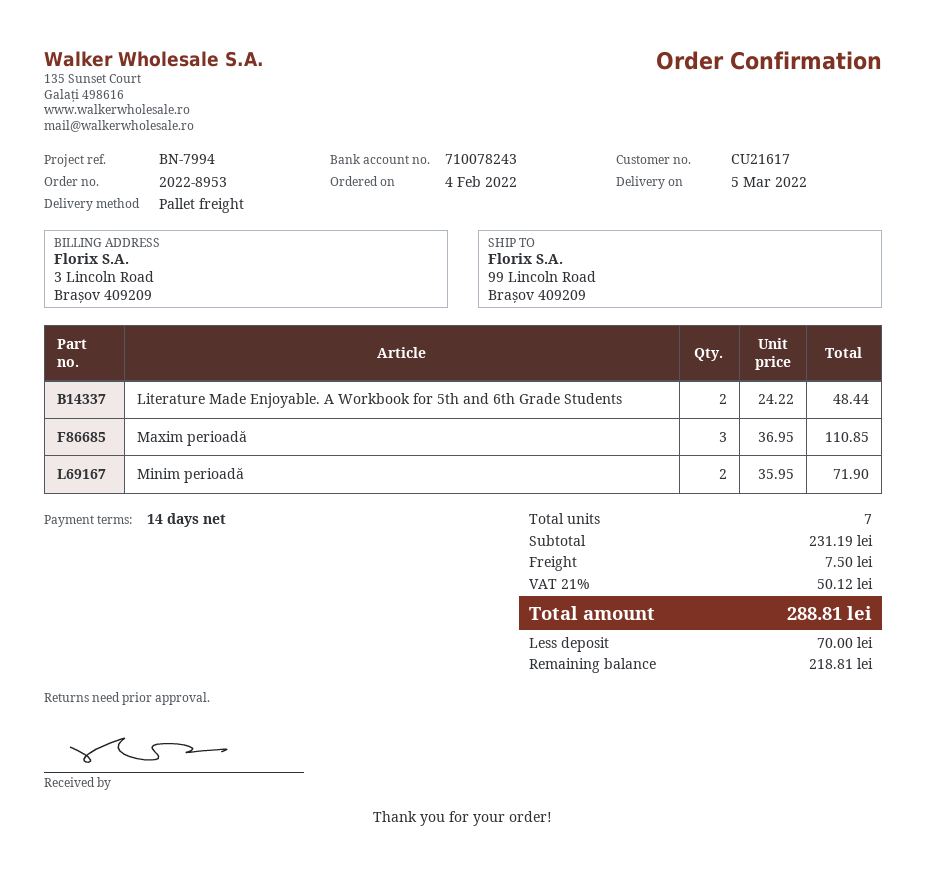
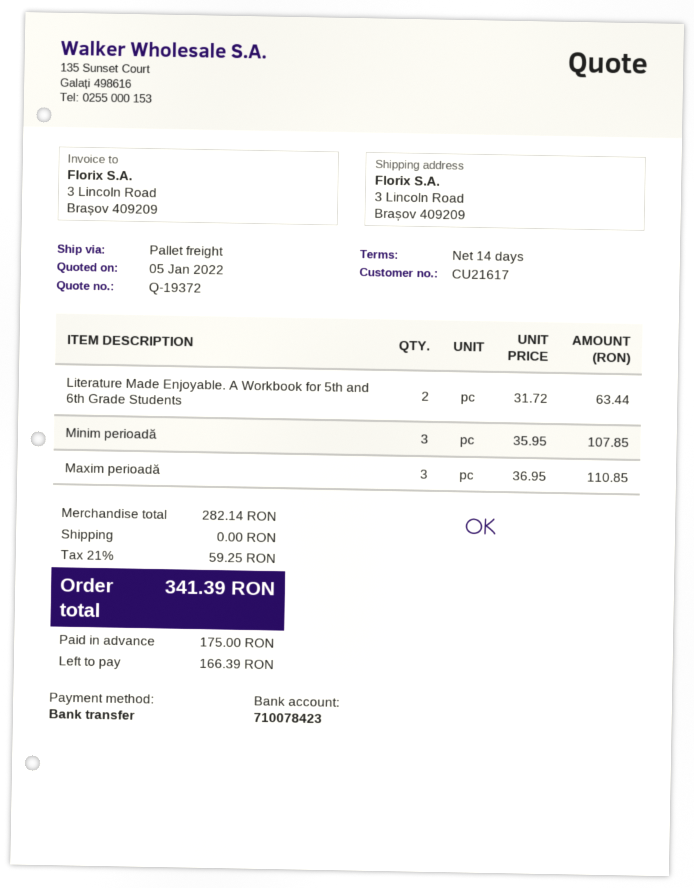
bank account: 710078243 -> 710078423
ship to: 99 Lincoln Road, Brașov 409209 -> 3 Lincoln Road, Brașov 409209
Literature Made Enjoyable. A Workbook for 5th and 6th Grade Students: 2 x 24.22 = 48.44 -> 2 x 31.72 = 63.44
Minim perioadă: 2 x 35.95 = 71.90 -> 3 x 35.95 = 107.85
subtotal: 231.19 -> 282.14
shipping: 7.50 -> 0.00
tax: 21% = 50.12 -> 21% = 59.25
total: 288.81 -> 341.39
deposit: 70.00 -> 175.00
balance: 218.81 -> 166.39

